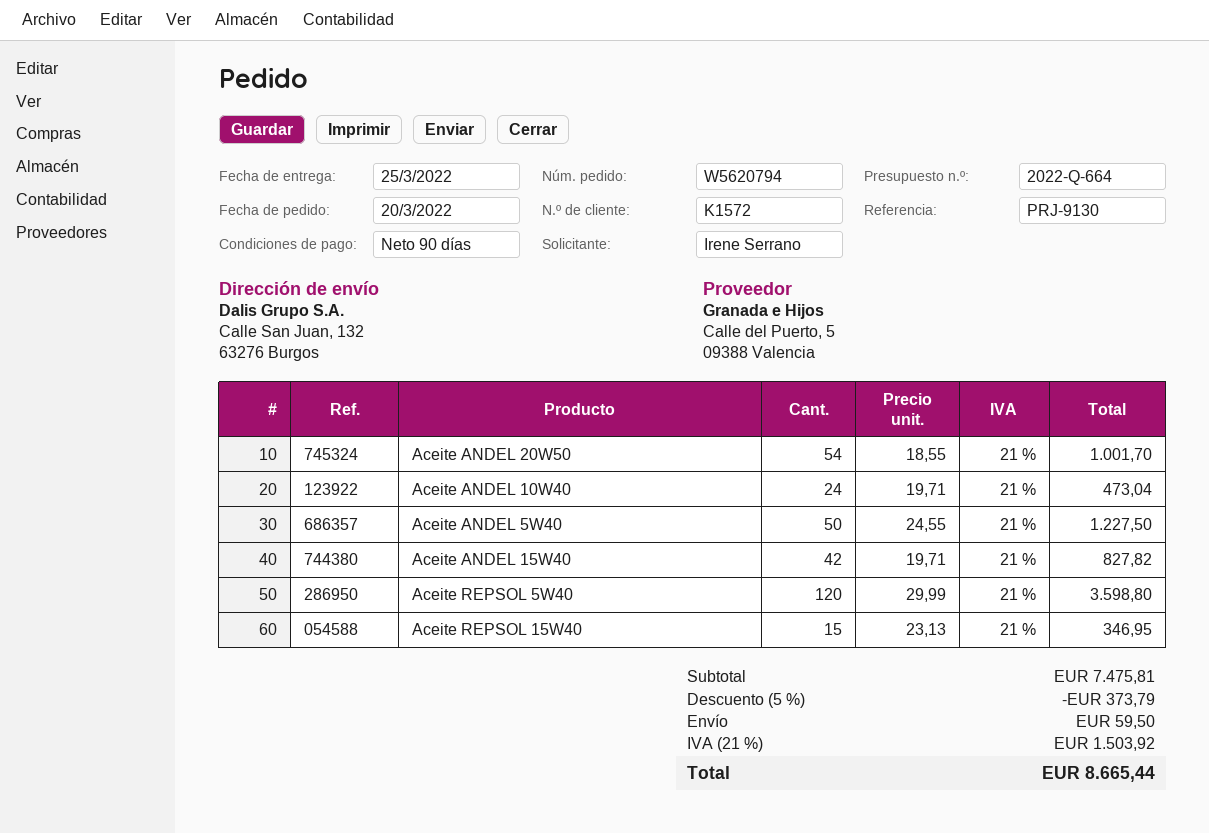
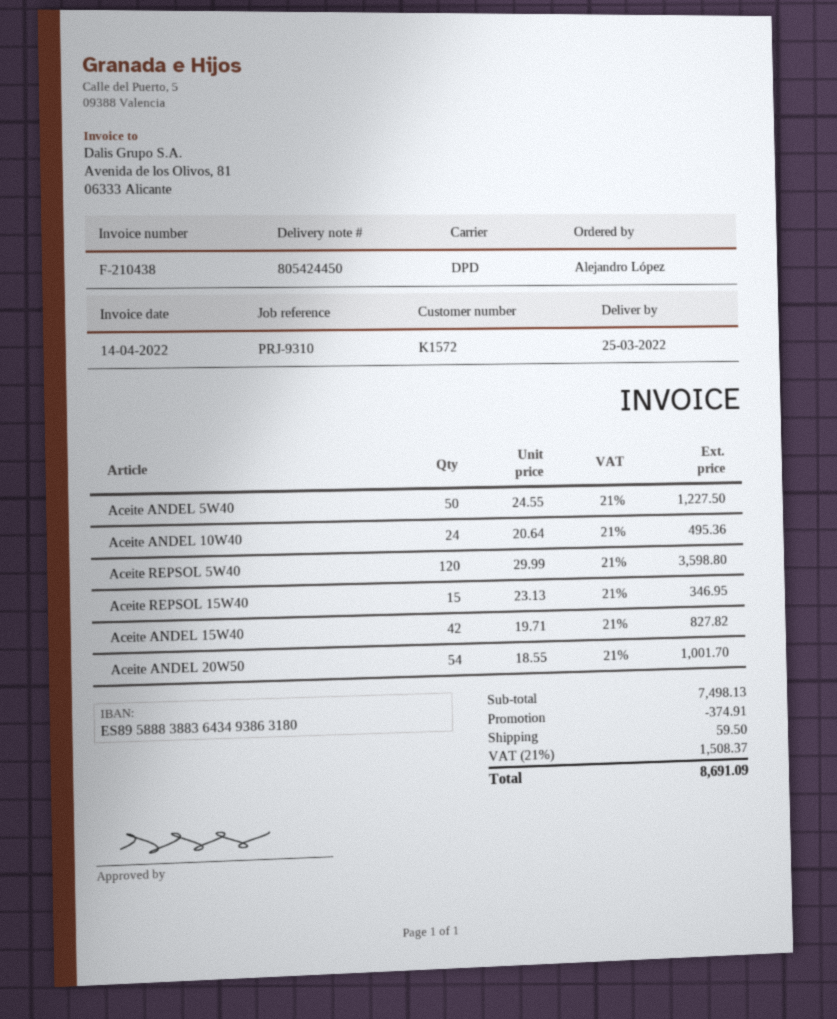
reference: PRJ-9130 -> PRJ-9310
ordered by: Irene Serrano -> Alejandro López
Aceite ANDEL 10W40: 24 x 19.71 = 473.04 -> 24 x 20.64 = 495.36
subtotal: 7475.81 -> 7498.13
discount: 373.79 -> 374.91
tax: 21% = 1503.92 -> 21% = 1508.37
total: 8665.44 -> 8691.09

